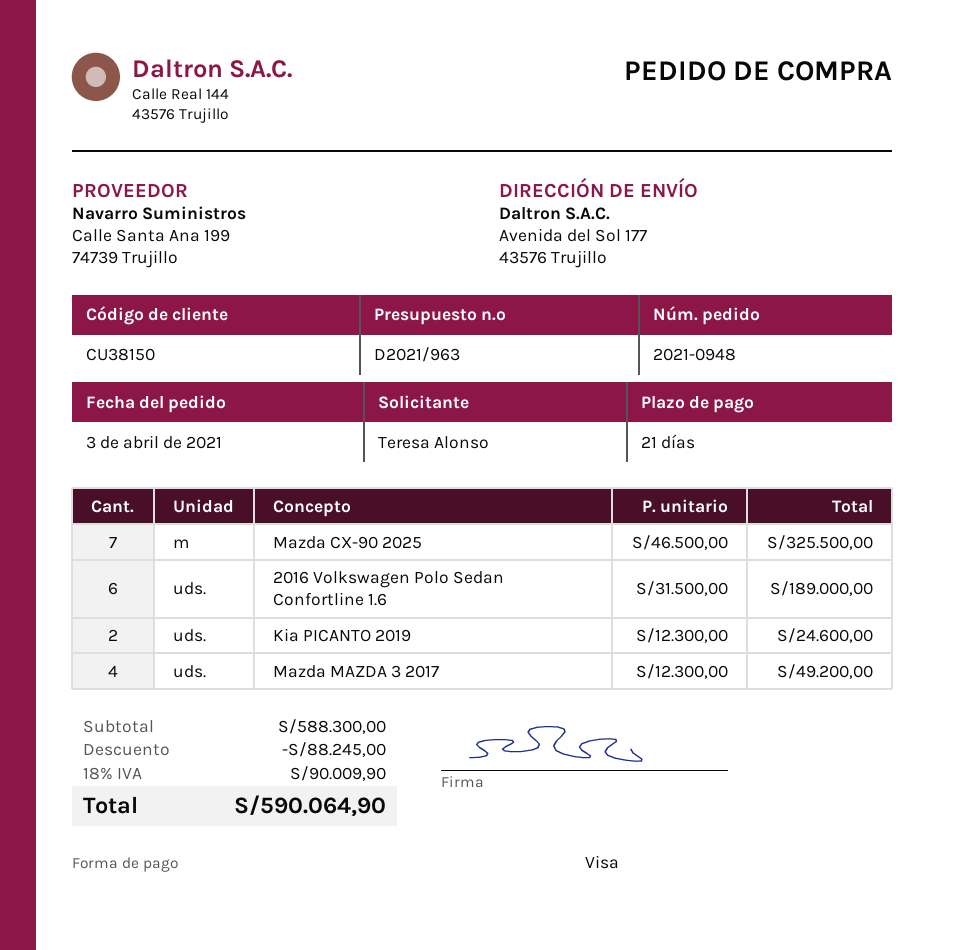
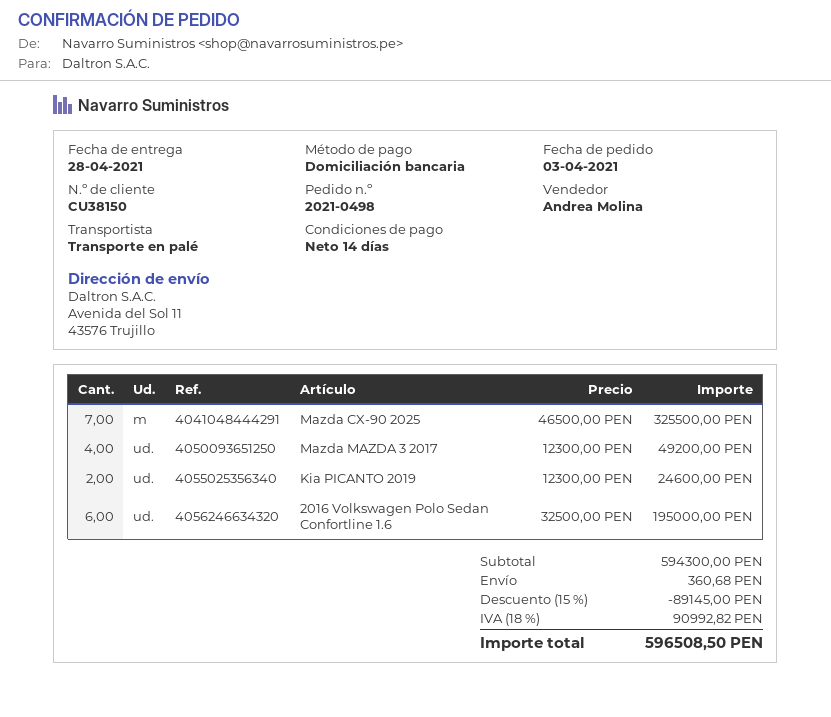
order number: 2021-0948 -> 2021-0498
payment terms: 21 days -> 14 days
payment method: Visa -> direct debit
ship to: Avenida del Sol 177, 43576 Trujillo -> Avenida del Sol 11, 43576 Trujillo
2016 Volkswagen Polo Sedan Confortline 1.6: 6 x 31500.00 = 189000.00 -> 6 x 32500.00 = 195000.00
subtotal: 588300.00 -> 594300.00
discount: 88245.00 -> 89145.00
shipping: none -> 360.68
tax: 18% = 90009.90 -> 18% = 90992.82
total: 590064.90 -> 596508.50

